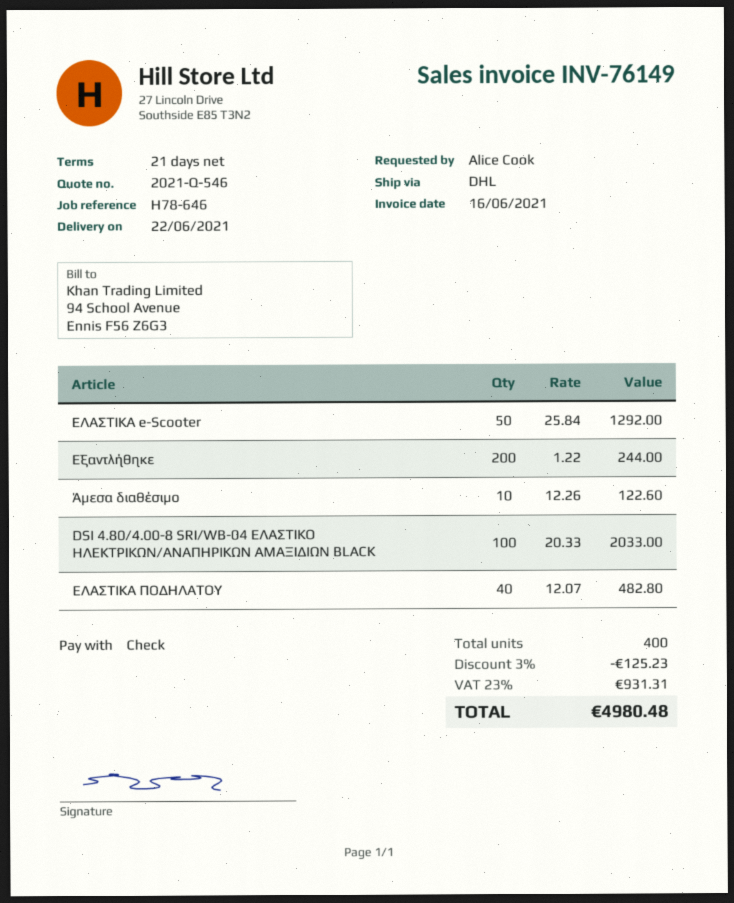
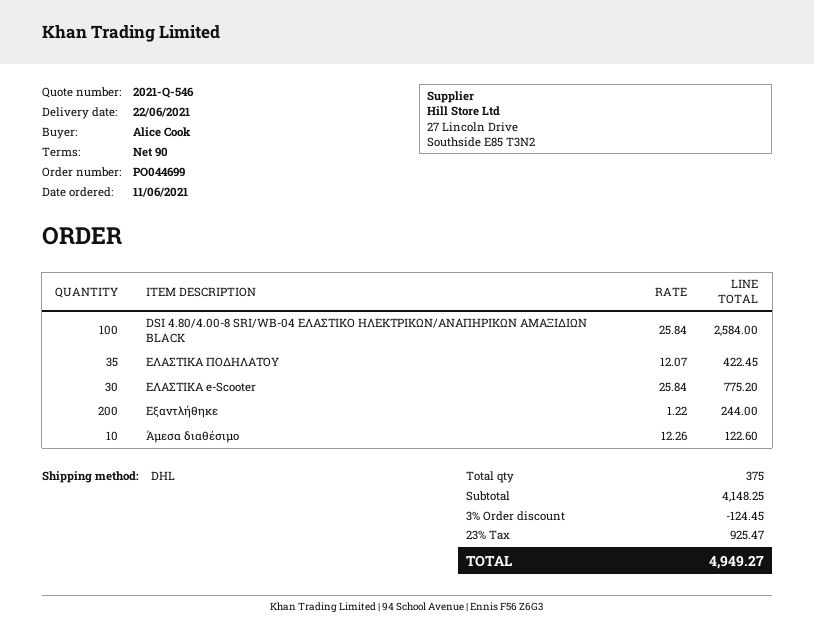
payment terms: 21 days -> 90 days
ΕΛΑΣΤΙΚΑ e-Scooter: 50 x 25.84 = 1292.00 -> 30 x 25.84 = 775.20
DSI 4.80/4.00-8 SRI/WB-04 ΕΛΑΣΤΙΚΟ ΗΛΕΚΤΡΙΚΩΝ/ΑΝΑΠΗΡΙΚΩΝ ΑΜΑΞΙΔΙΩΝ BLACK: 100 x 20.33 = 2033.00 -> 100 x 25.84 = 2584.00
ΕΛΑΣΤΙΚΑ ΠΟΔΗΛΑΤΟΥ: 40 x 12.07 = 482.80 -> 35 x 12.07 = 422.45
total quantity: 400 -> 375
discount: 3% = 125.23 -> 3% = 124.45
tax: 23% = 931.31 -> 23% = 925.47
total: 4980.48 -> 4949.27

